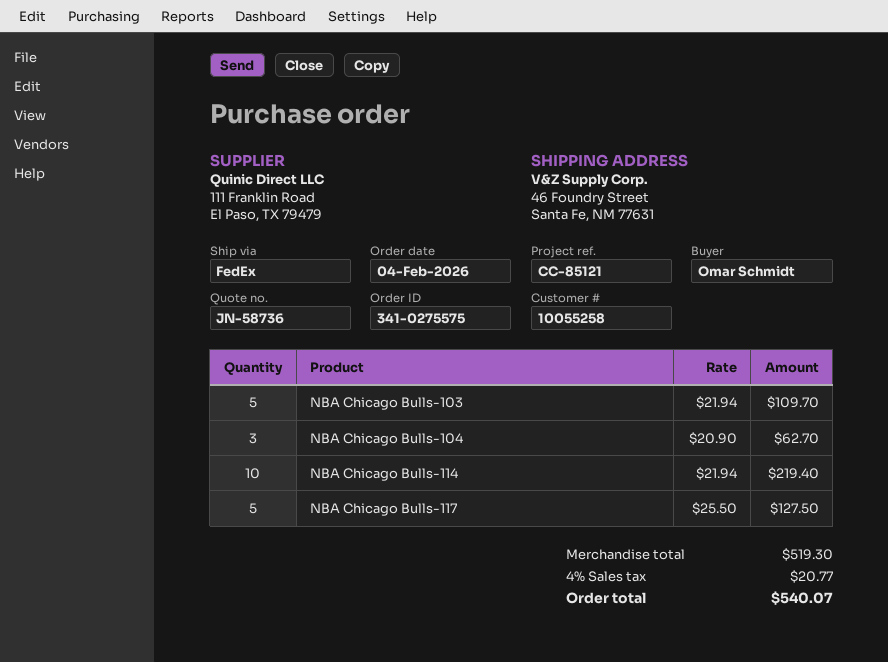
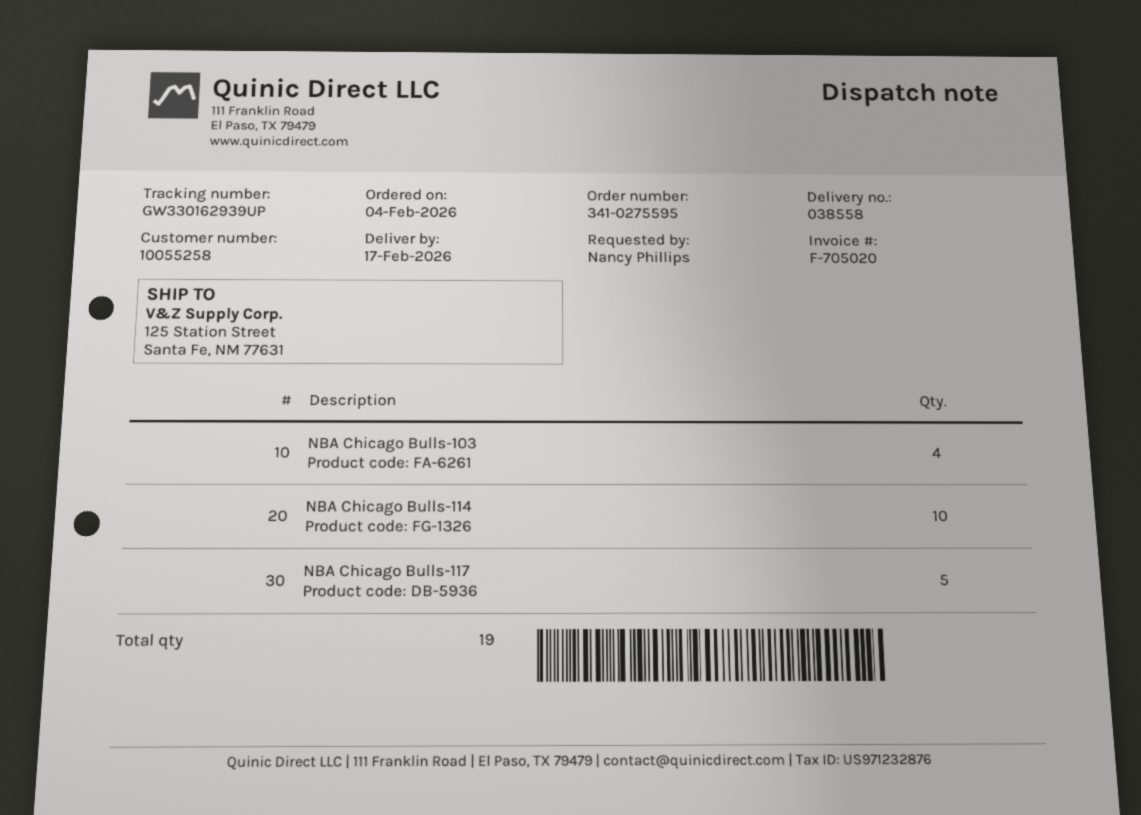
order number: 341-0275575 -> 341-0275595
ordered by: Omar Schmidt -> Nancy Phillips
ship to: 46 Foundry Street, Santa Fe, NM 77631 -> 125 Station Street, Santa Fe, NM 77631
NBA Chicago Bulls-103: 5 -> 4
NBA Chicago Bulls-104: 3 -> none

